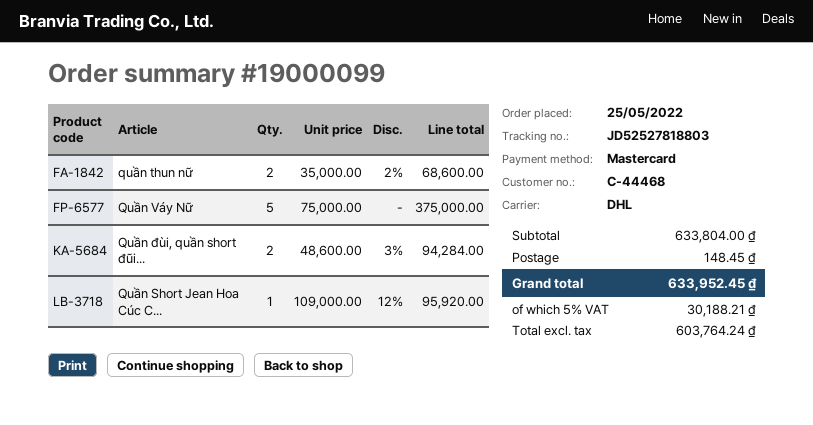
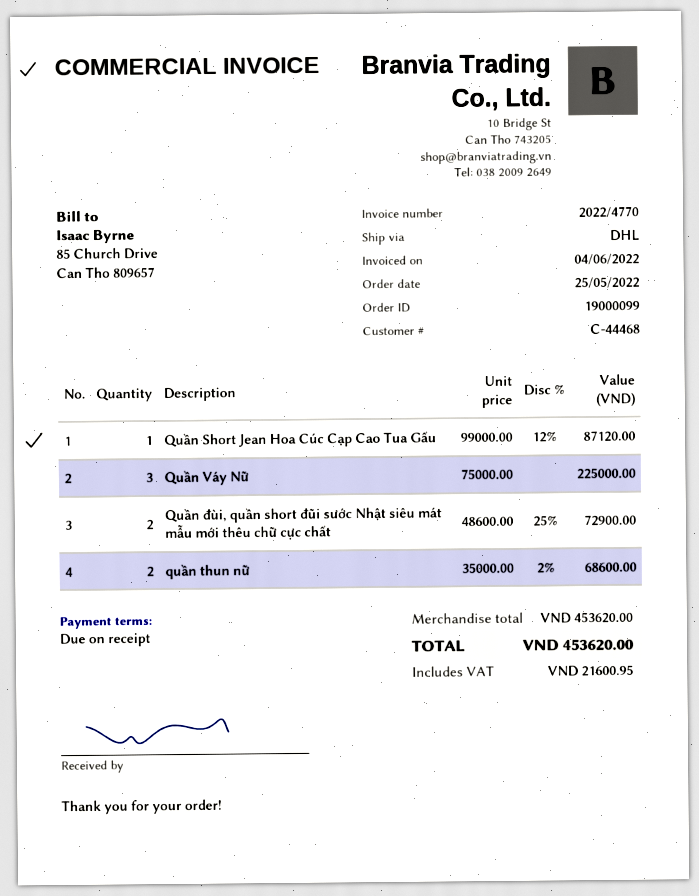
Quần Váy Nữ: 5 x 75000.00 = 375000.00 -> 3 x 75000.00 = 225000.00
Quần đùi, quần short đũi...: 2 x 48600.00 - 3% = 94284.00 -> 2 x 48600.00 - 25% = 72900.00
Quần Short Jean Hoa Cúc C...: 1 x 109000.00 - 12% = 95920.00 -> 1 x 99000.00 - 12% = 87120.00
subtotal: 633804.00 -> 453620.00
shipping: 148.45 -> none
tax: 30188.21 -> 21600.95
total: 633952.45 -> 453620.00

